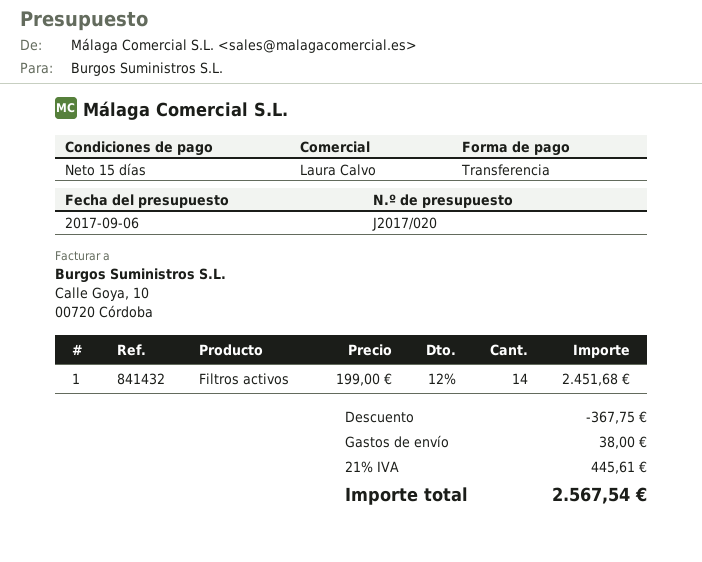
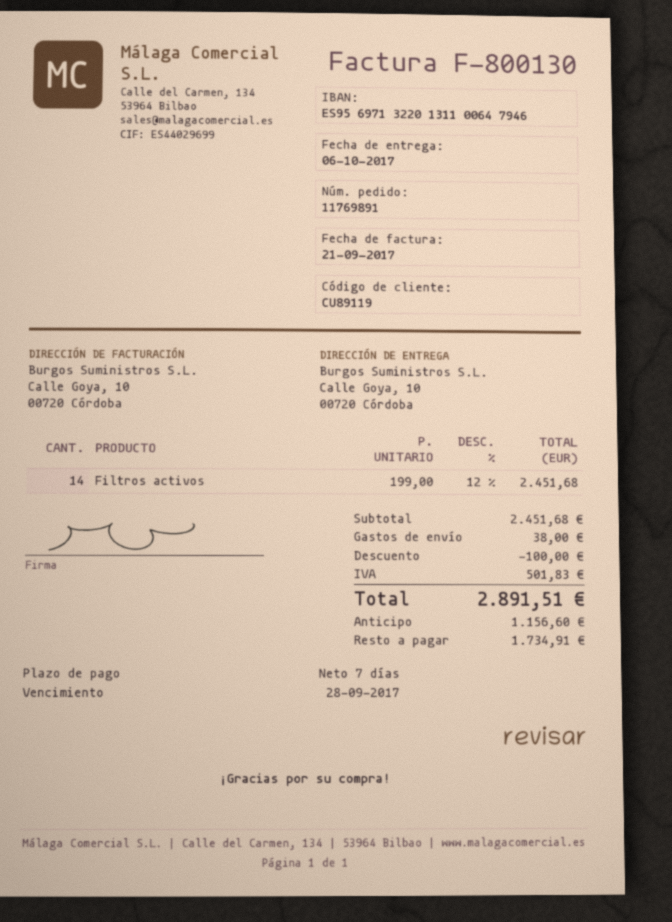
payment terms: 15 days -> 7 days
discount: 367.75 -> 100.00
tax: 445.61 -> 501.83
total: 2567.54 -> 2891.51

